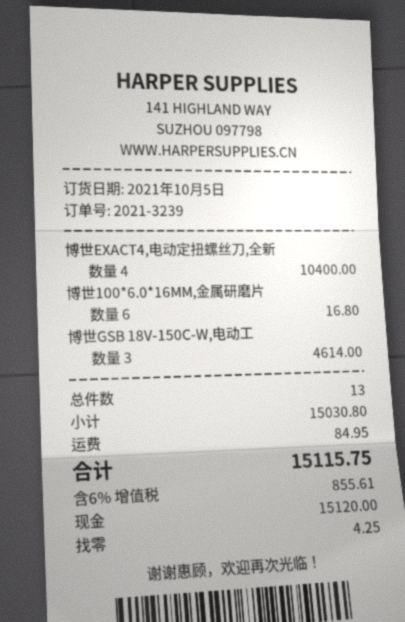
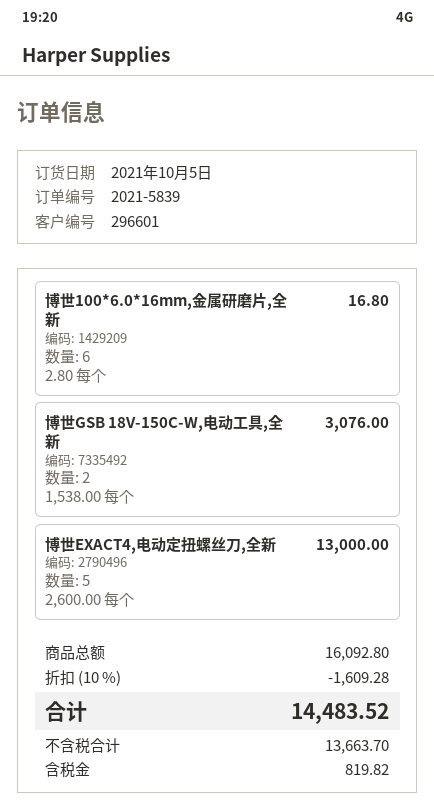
order number: 2021-3239 -> 2021-5839
博世EXACT4,电动定扭螺丝刀,全新: 4 for 10400.00 -> 5 for 13000.00
博世GSB 18V-150C-W,电动工: 3 for 4614.00 -> 2 for 3076.00
subtotal: 15030.80 -> 16092.80
discount: none -> 10% = 1609.28
shipping: 84.95 -> none
tax: 855.61 -> 819.82
total: 15115.75 -> 14483.52

